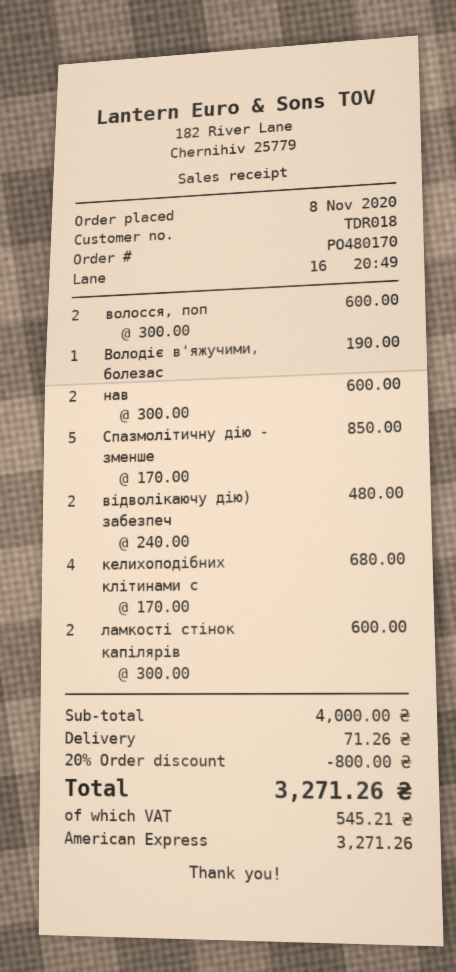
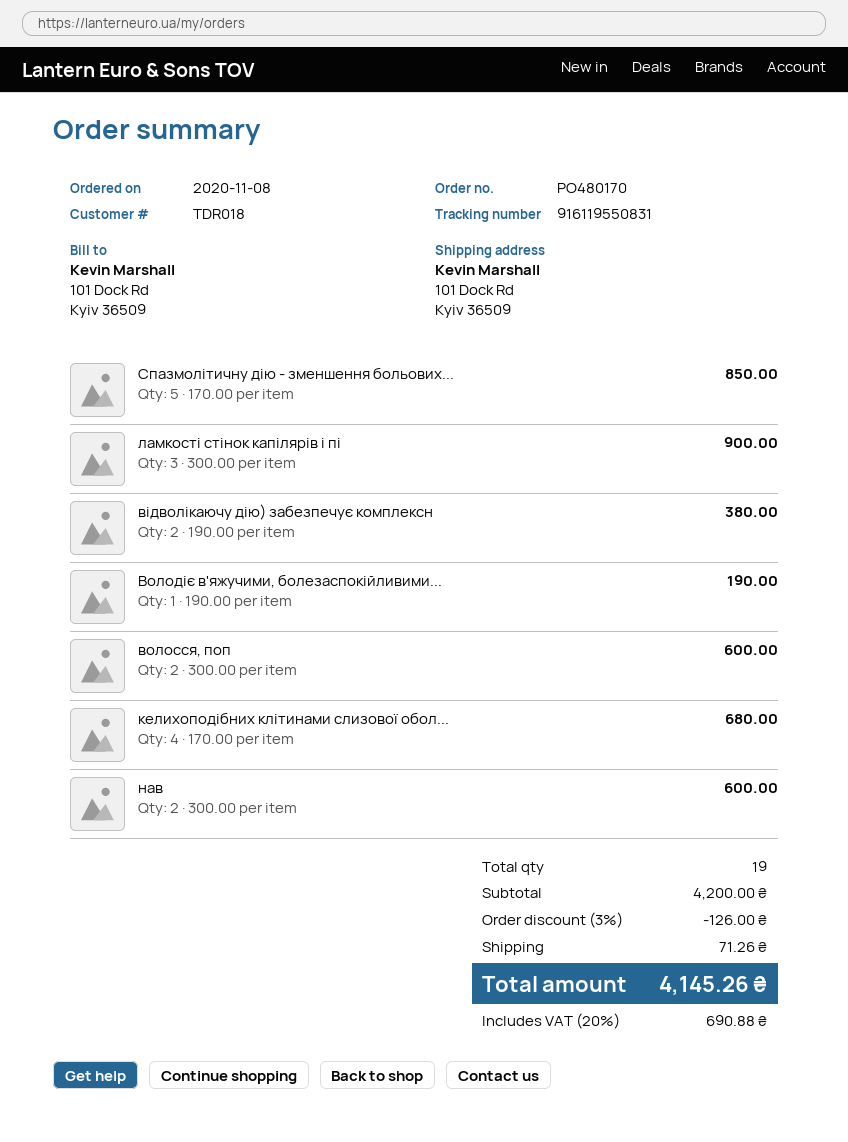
відволікаючу дію) забезпеч: 2 x 240.00 = 480.00 -> 2 x 190.00 = 380.00
ламкості стінок капілярів: 2 x 300.00 = 600.00 -> 3 x 300.00 = 900.00
subtotal: 4000.00 -> 4200.00
discount: 20% = 800.00 -> 3% = 126.00
tax: 545.21 -> 690.88
total: 3271.26 -> 4145.26

